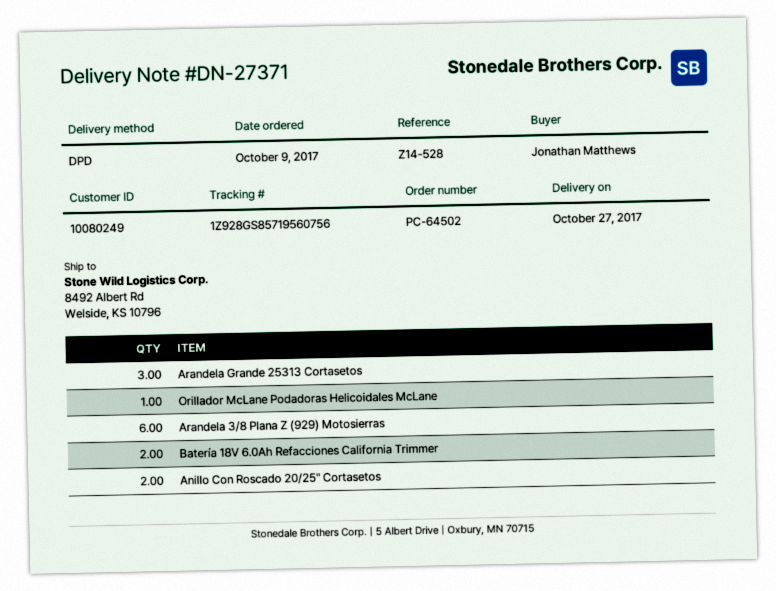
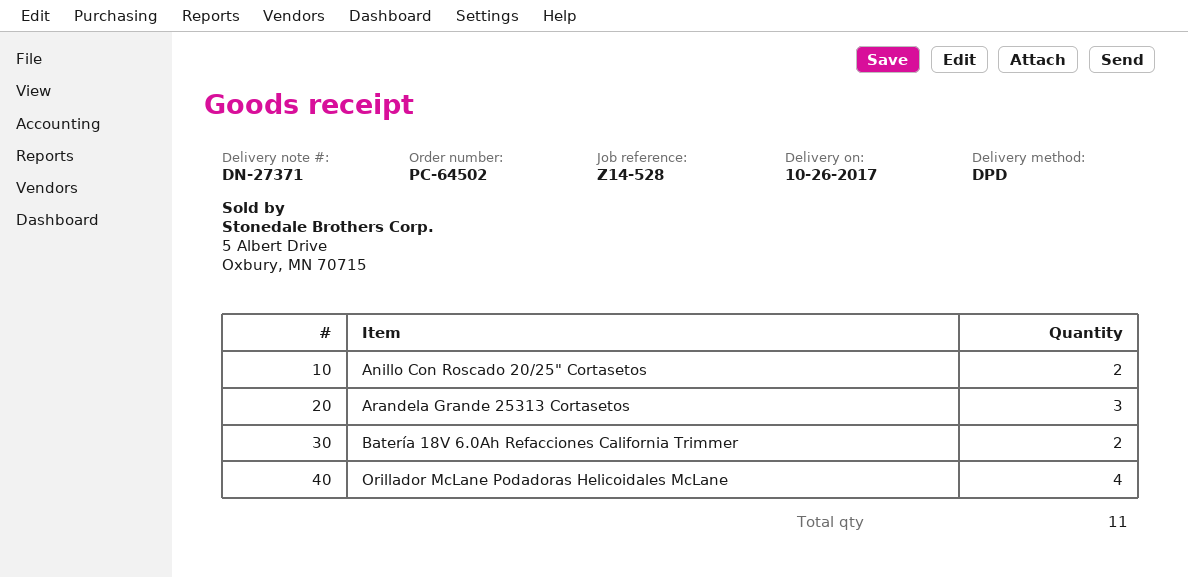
delivery date: 2017-10-27 -> 2017-10-26
Orillador McLane Podadoras Helicoidales McLane: 1 -> 4
Arandela 3/8 Plana Z (929) Motosierras: 6 -> none

